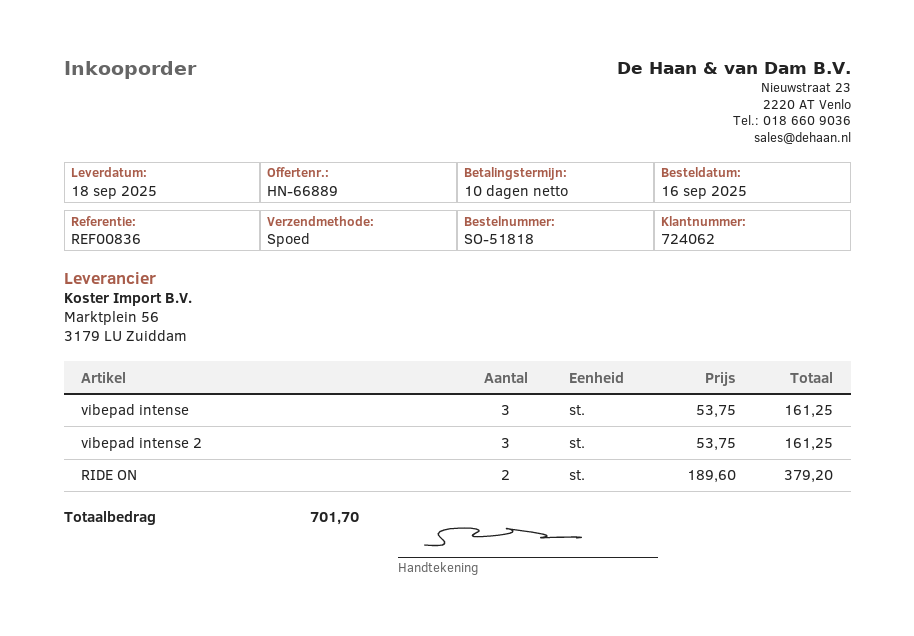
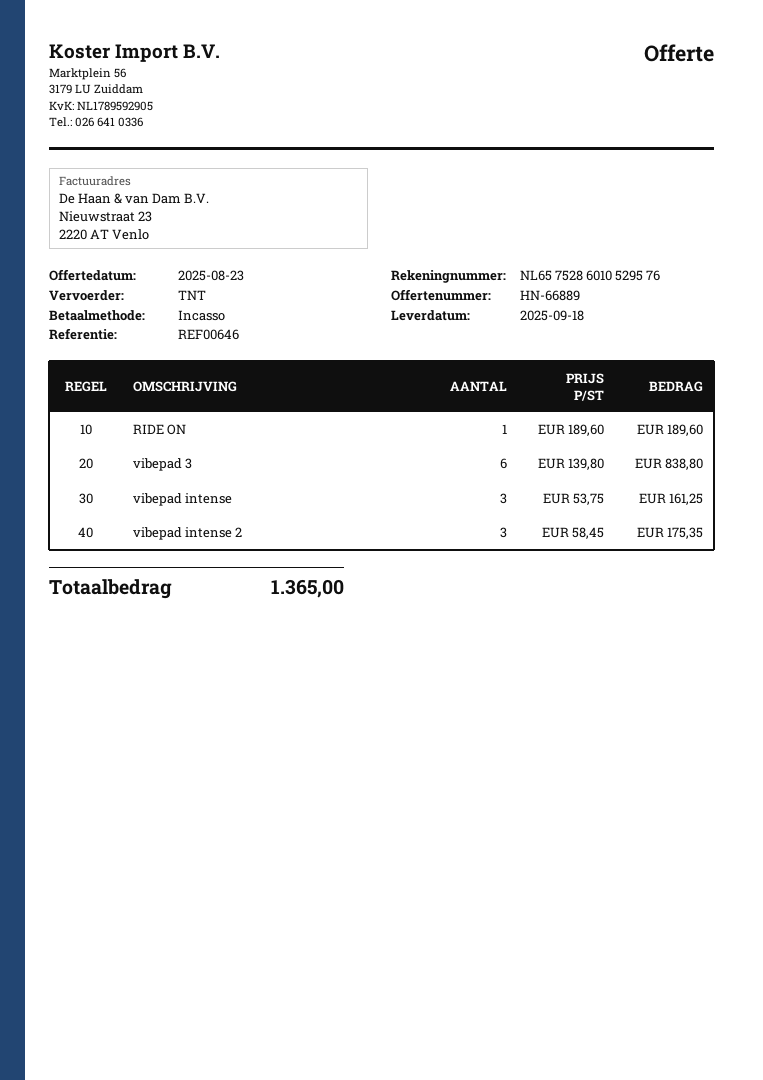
reference: REF00836 -> REF00646
shipping method: express -> TNT
vibepad intense 2: 3 x 53.75 = 161.25 -> 3 x 58.45 = 175.35
RIDE ON: 2 x 189.60 = 379.20 -> 1 x 189.60 = 189.60
vibepad 3: none -> 6 x 139.80 = 838.80
total: 701.70 -> 1365.00

